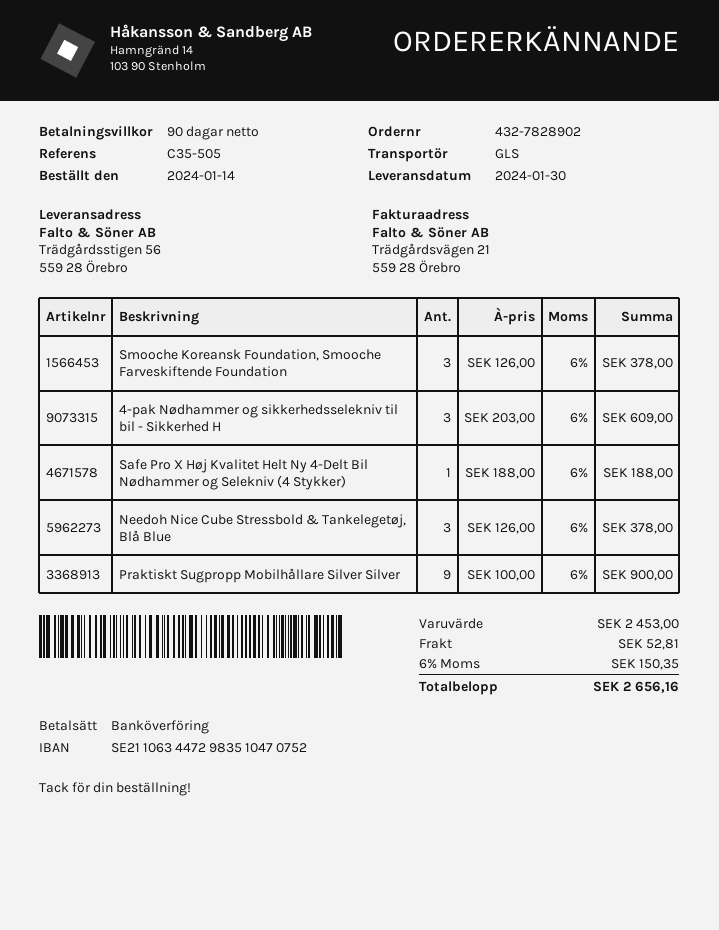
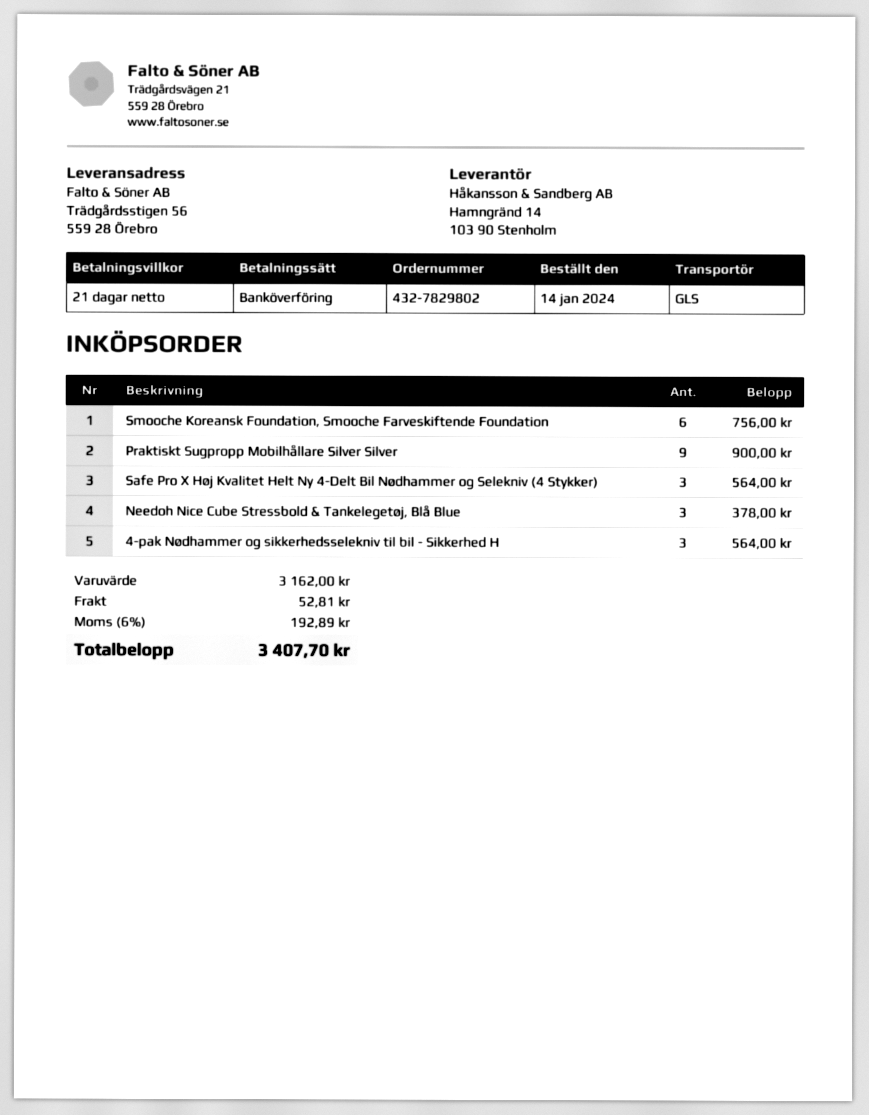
order number: 432-7828902 -> 432-7829802
payment terms: 90 days -> 21 days
Smooche Koreansk Foundation, Smooche Farveskiftende Foundation: 3 for 378.00 -> 6 for 756.00
4-pak Nødhammer og sikkerhedsselekniv til bil - Sikkerhed H: 3 for 609.00 -> 3 for 564.00
Safe Pro X Høj Kvalitet Helt Ny 4-Delt Bil Nødhammer og Selekniv (4 Stykker): 1 for 188.00 -> 3 for 564.00
subtotal: 2453.00 -> 3162.00
tax: 6% = 150.35 -> 6% = 192.89
total: 2656.16 -> 3407.70

